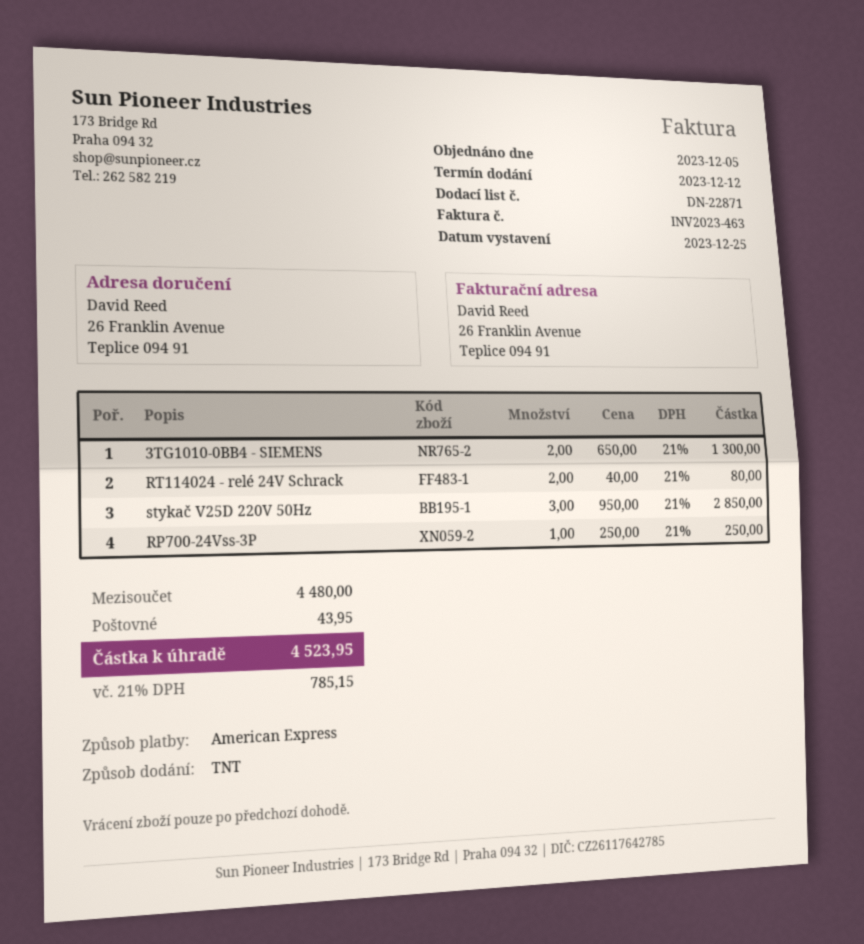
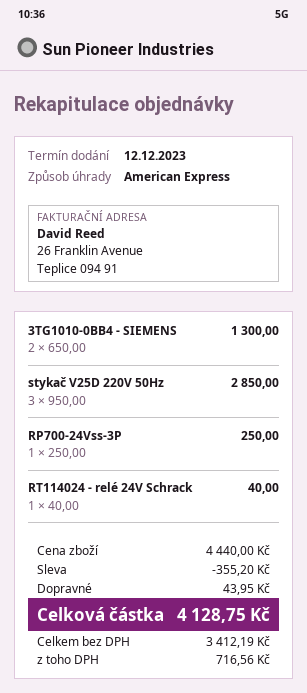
RT114024 - relé 24V Schrack: 2 x 40.00 = 80.00 -> 1 x 40.00 = 40.00
subtotal: 4480.00 -> 4440.00
discount: none -> 355.20
tax: 785.15 -> 716.56
total: 4523.95 -> 4128.75

